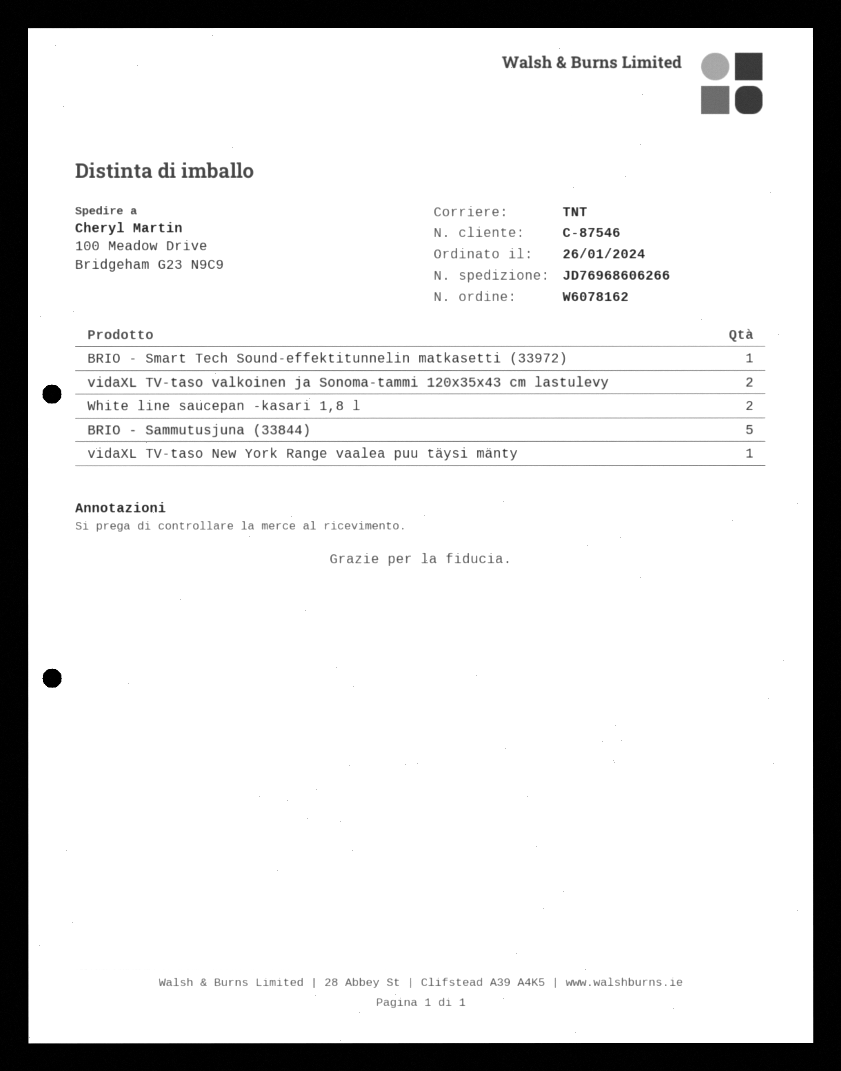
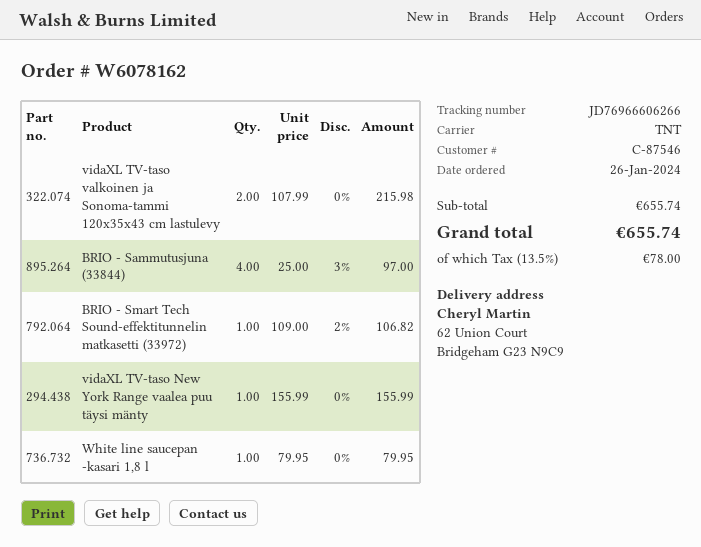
tracking number: JD76968606266 -> JD76966606266
ship to: 100 Meadow Drive, Bridgeham G23 N9C9 -> 62 Union Court, Bridgeham G23 N9C9
White line saucepan -kasari 1,8 l: 2 -> 1
BRIO - Sammutusjuna (33844): 5 -> 4

